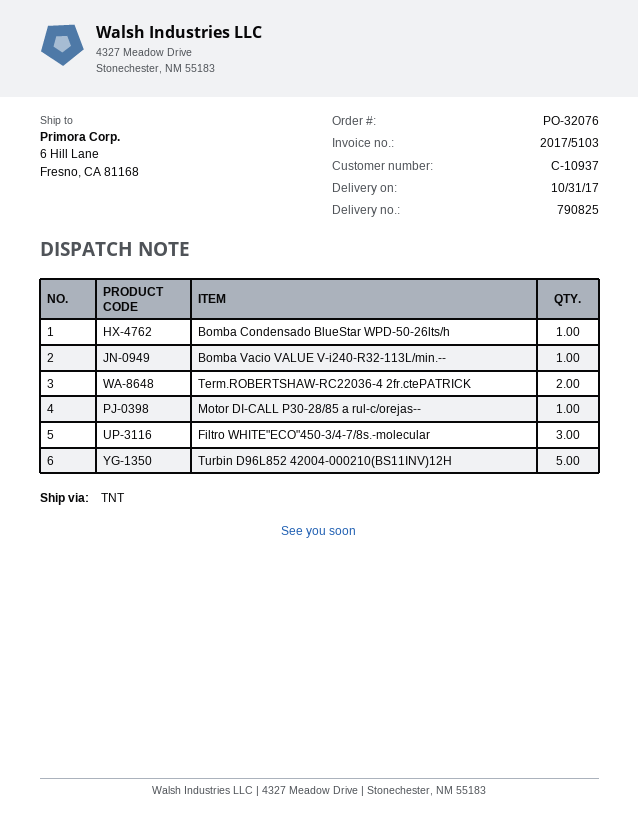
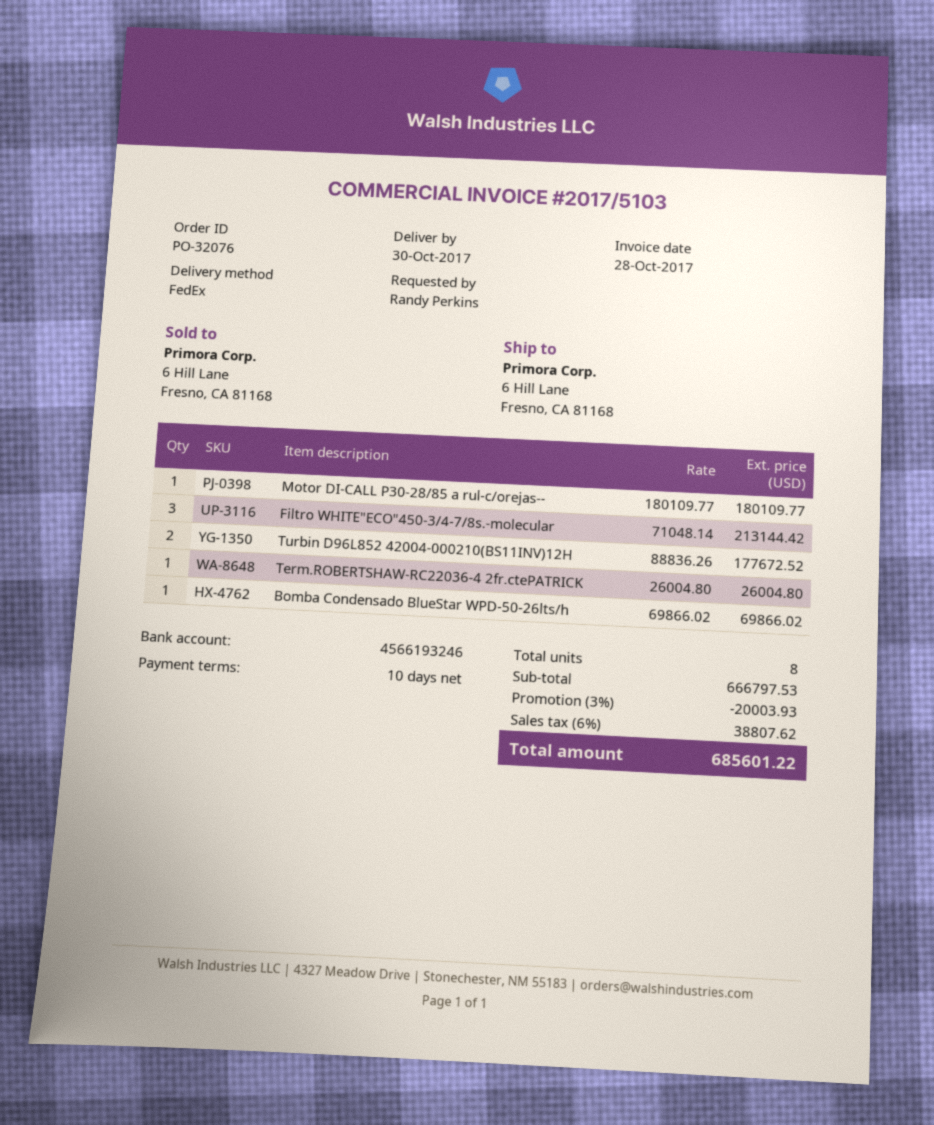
delivery date: 2017-10-31 -> 2017-10-30
shipping method: TNT -> FedEx
Bomba Vacio VALUE V-i240-R32-113L/min.--: 1 -> none
Term.ROBERTSHAW-RC22036-4 2fr.ctePATRICK: 2 -> 1
Turbin D96L852 42004-000210(BS11INV)12H: 5 -> 2

